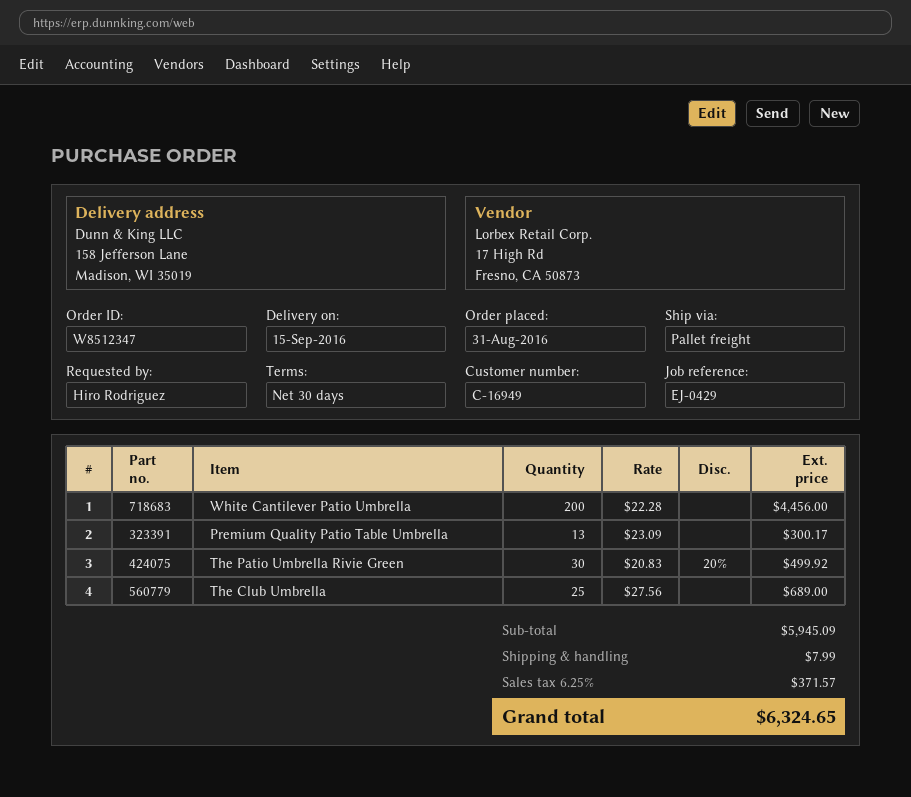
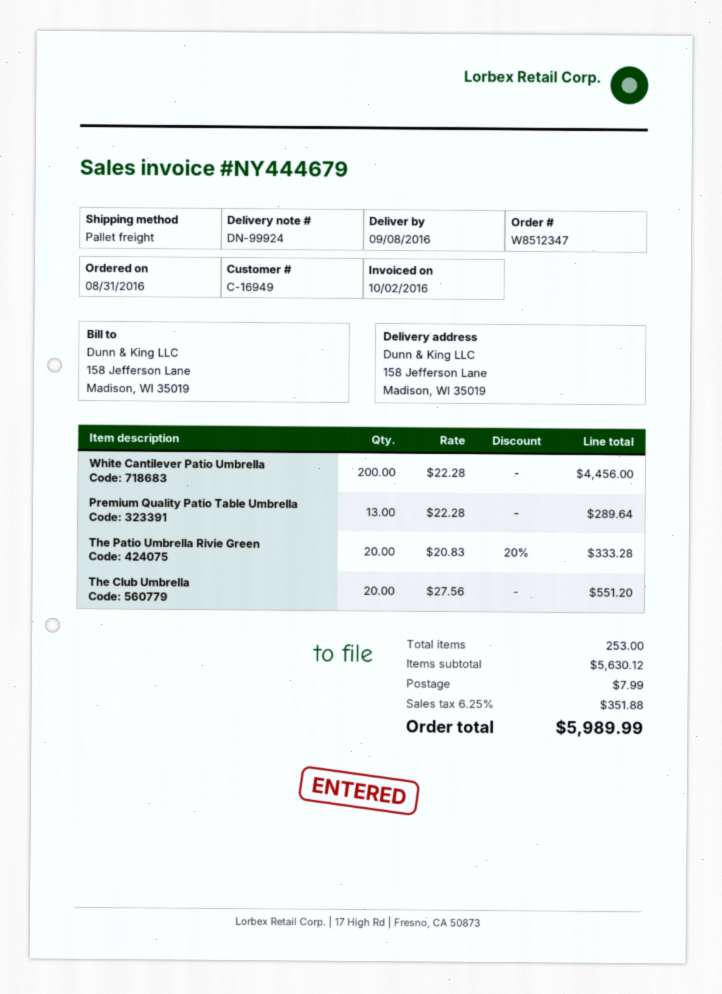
delivery date: 2016-09-15 -> 2016-09-08
Premium Quality Patio Table Umbrella: 13 x 23.09 = 300.17 -> 13 x 22.28 = 289.64
The Patio Umbrella Rivie Green: 30 x 20.83 - 20% = 499.92 -> 20 x 20.83 - 20% = 333.28
The Club Umbrella: 25 x 27.56 = 689.00 -> 20 x 27.56 = 551.20
subtotal: 5945.09 -> 5630.12
tax: 6.25% = 371.57 -> 6.25% = 351.88
total: 6324.65 -> 5989.99

